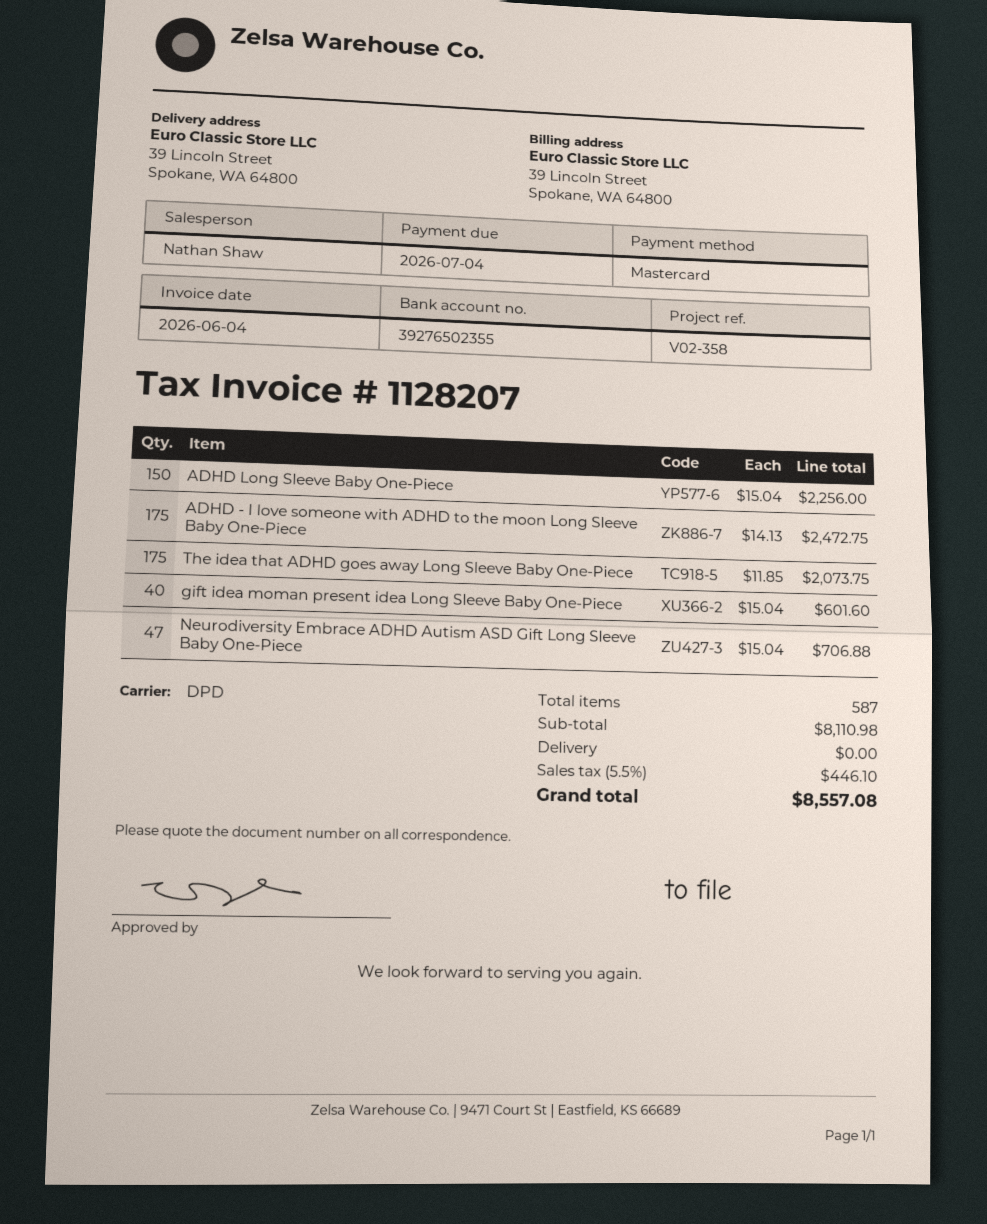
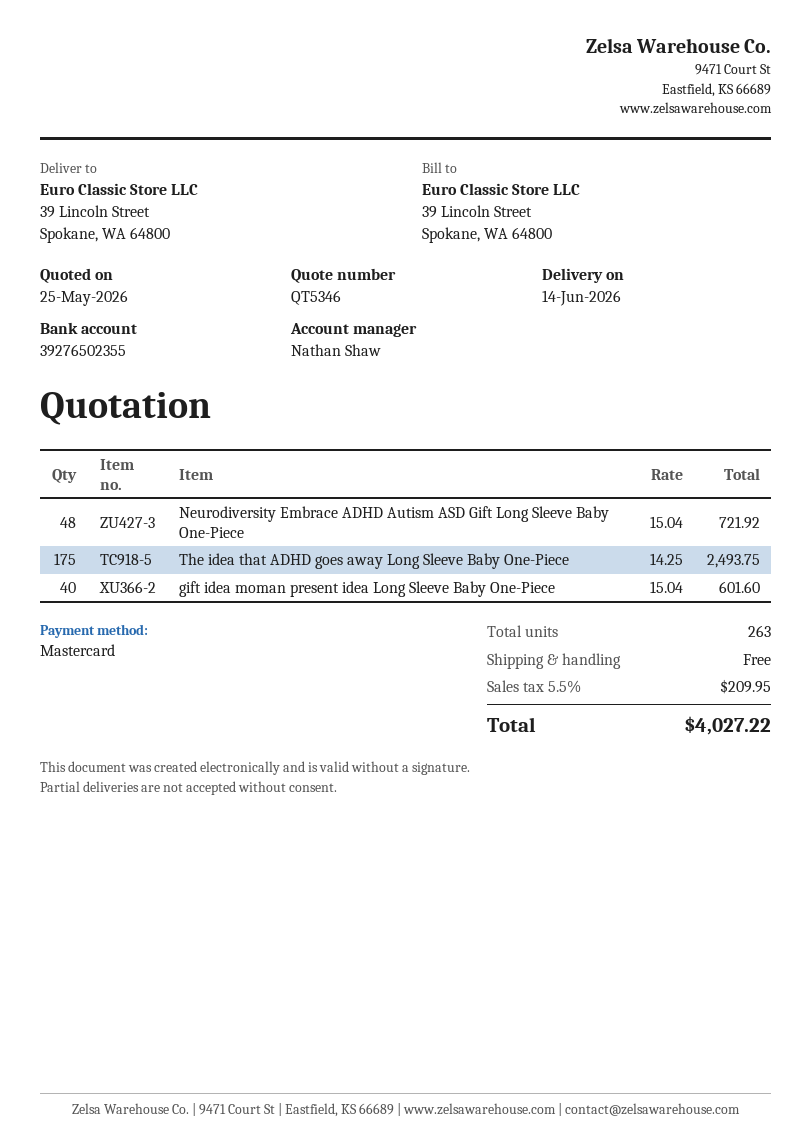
ADHD Long Sleeve Baby One-Piece: 150 x 15.04 = 2256.00 -> none
ADHD - I love someone with ADHD to the moon Long Sleeve Baby One-Piece: 175 x 14.13 = 2472.75 -> none
The idea that ADHD goes away Long Sleeve Baby One-Piece: 175 x 11.85 = 2073.75 -> 175 x 14.25 = 2493.75
Neurodiversity Embrace ADHD Autism ASD Gift Long Sleeve Baby One-Piece: 47 x 15.04 = 706.88 -> 48 x 15.04 = 721.92
total quantity: 587 -> 263
tax: 5.5% = 446.10 -> 5.5% = 209.95
total: 8557.08 -> 4027.22

